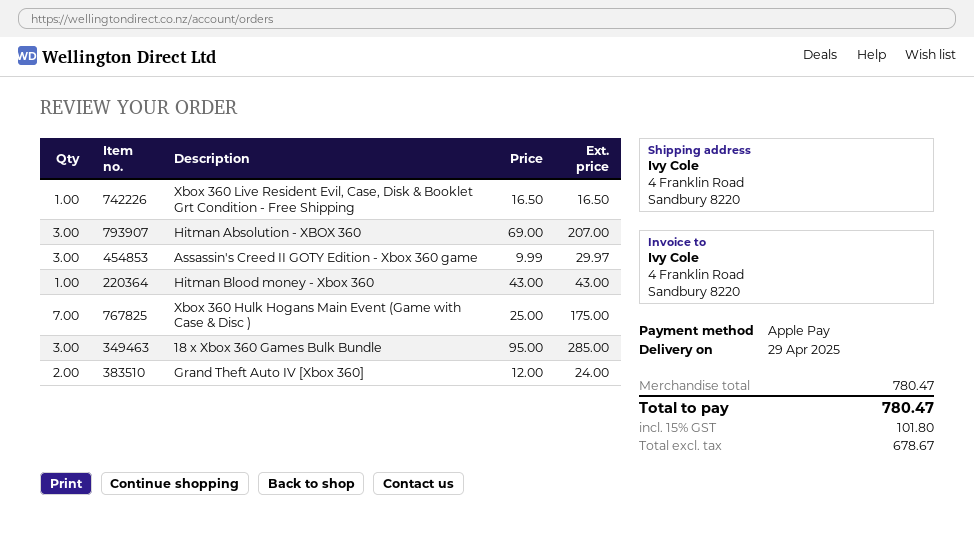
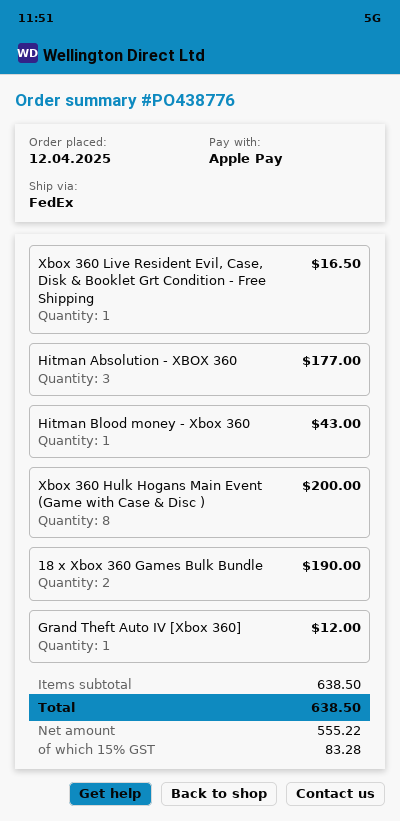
Hitman Absolution - XBOX 360: 3 for 207.00 -> 3 for 177.00
Assassin's Creed II GOTY Edition - Xbox 360 game: 3 for 29.97 -> none
Xbox 360 Hulk Hogans Main Event (Game with Case & Disc ): 7 for 175.00 -> 8 for 200.00
18 x Xbox 360 Games Bulk Bundle: 3 for 285.00 -> 2 for 190.00
Grand Theft Auto IV [Xbox 360]: 2 for 24.00 -> 1 for 12.00
subtotal: 780.47 -> 638.50
net: 678.67 -> 555.22
tax: 15% = 101.80 -> 15% = 83.28
total: 780.47 -> 638.50

